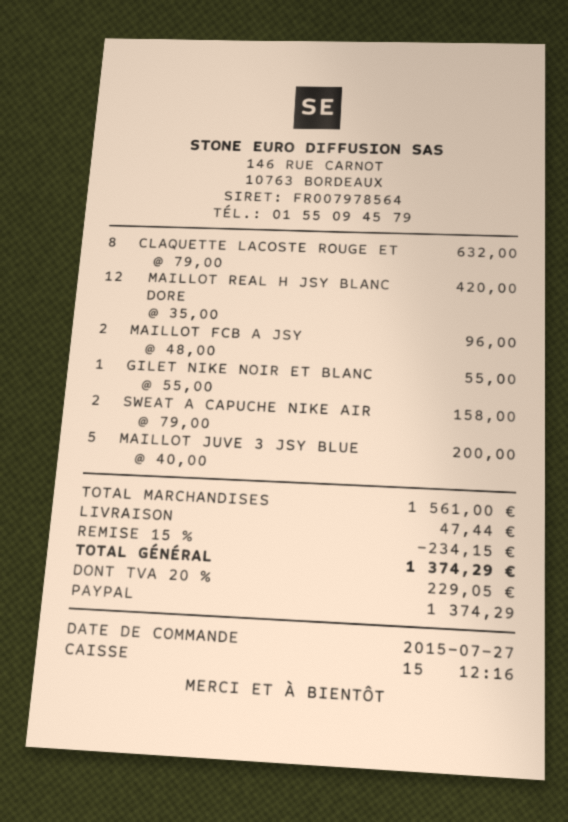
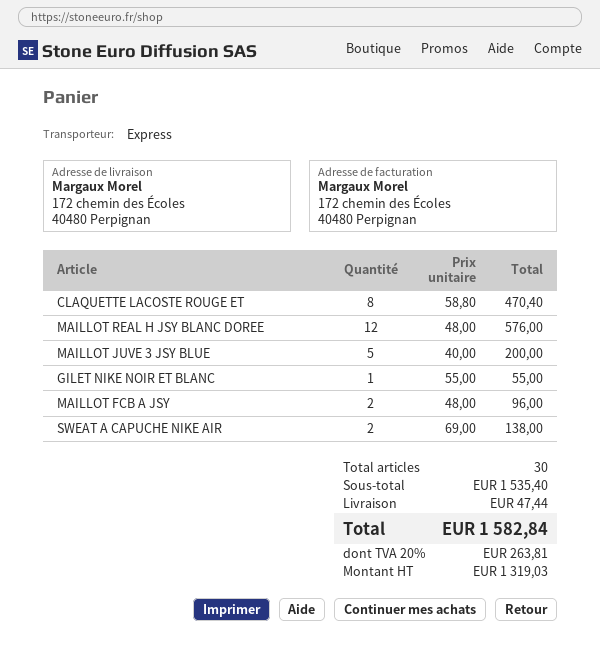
CLAQUETTE LACOSTE ROUGE ET: 8 x 79.00 = 632.00 -> 8 x 58.80 = 470.40
MAILLOT REAL H JSY BLANC DORE: 12 x 35.00 = 420.00 -> 12 x 48.00 = 576.00
SWEAT A CAPUCHE NIKE AIR: 2 x 79.00 = 158.00 -> 2 x 69.00 = 138.00
subtotal: 1561.00 -> 1535.40
discount: 15% = 234.15 -> none
tax: 20% = 229.05 -> 20% = 263.81
total: 1374.29 -> 1582.84

